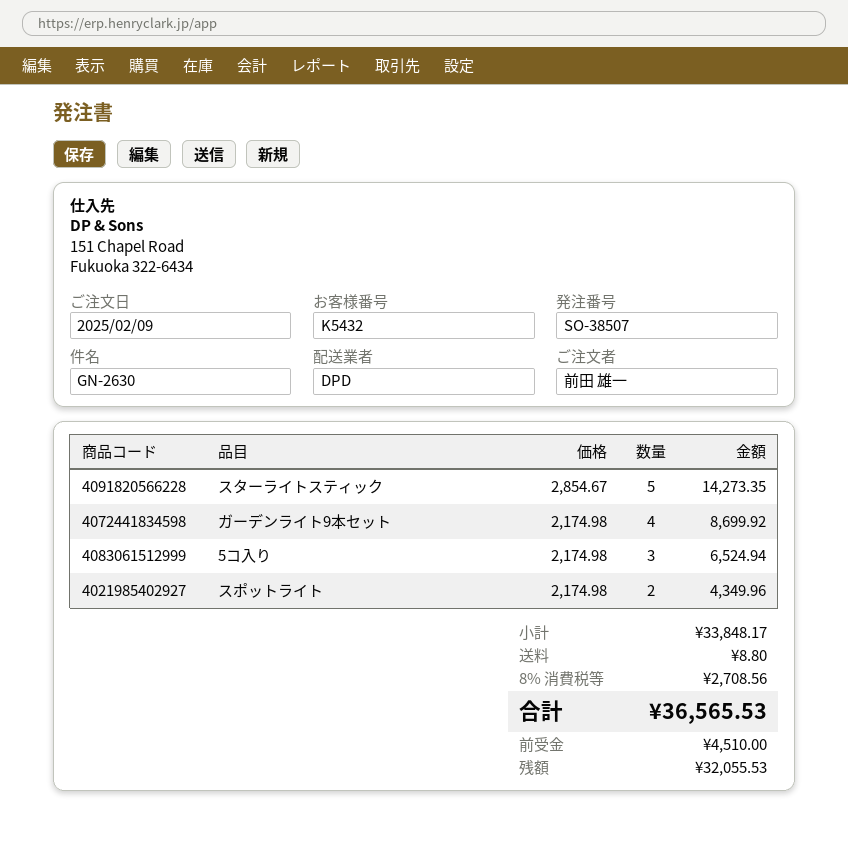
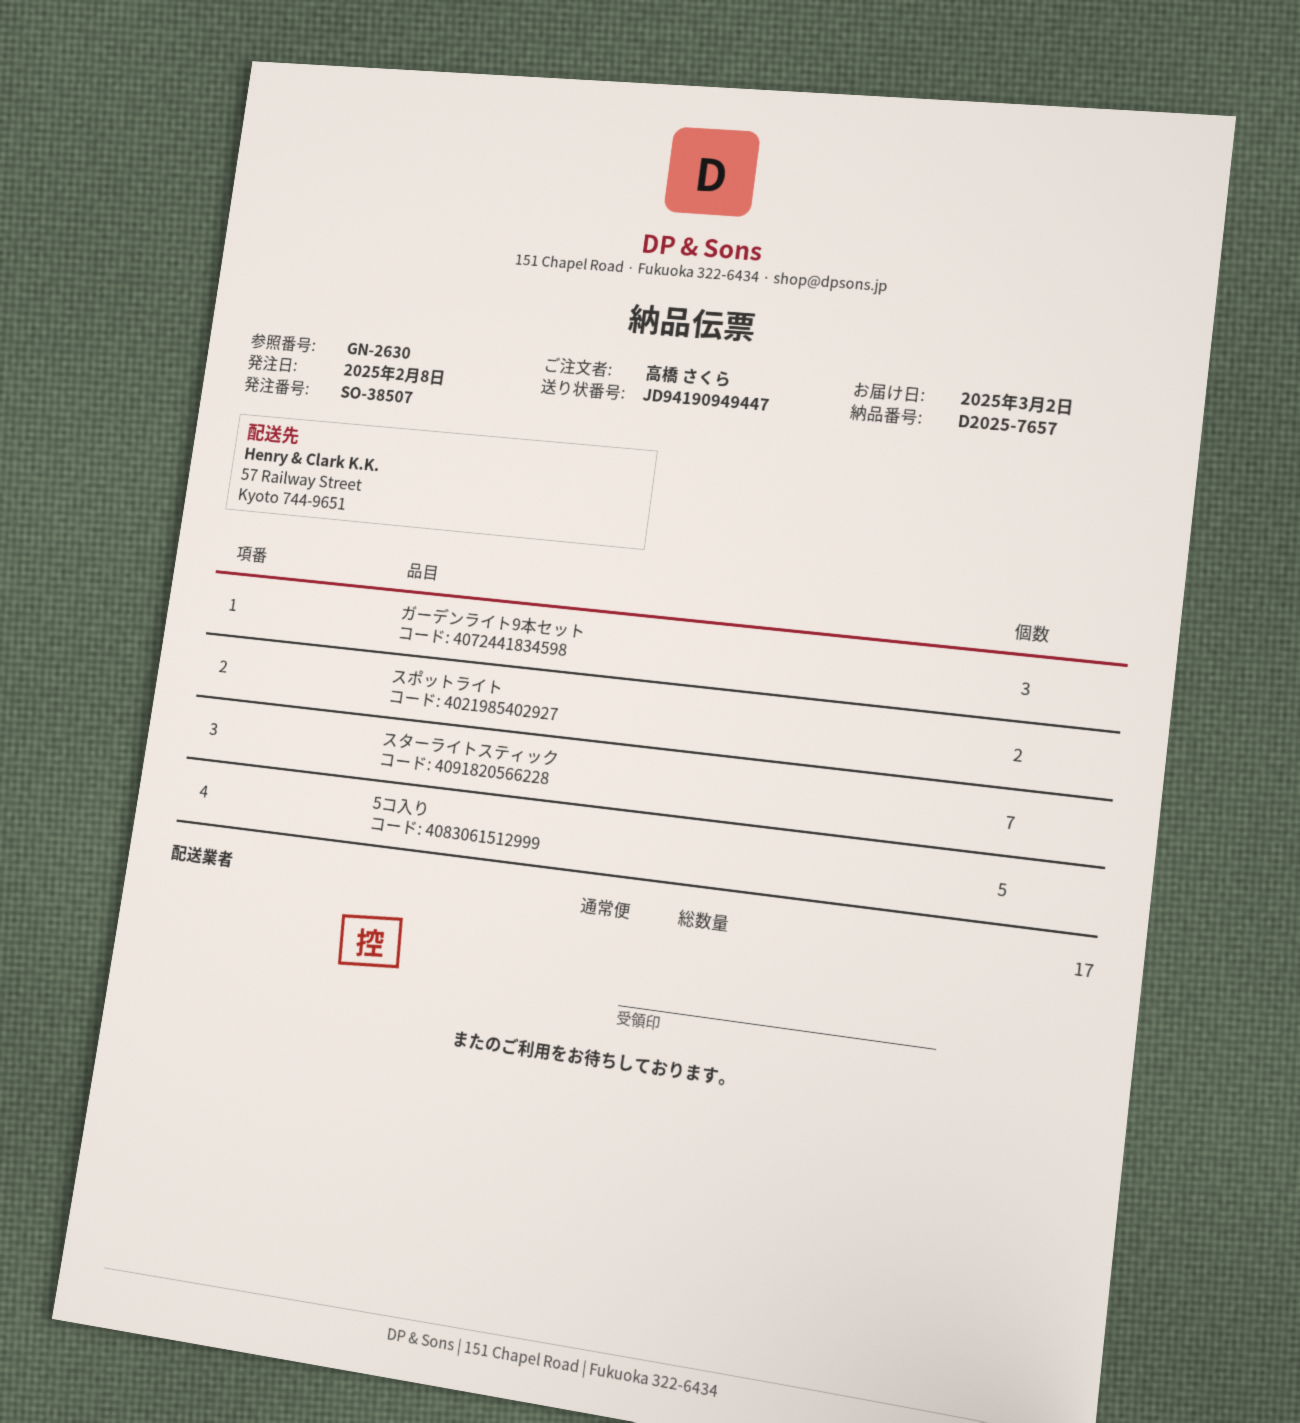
order date: 2025-02-09 -> 2025-02-08
ordered by: 前田 雄一 -> 高橋 さくら
shipping method: DPD -> standard
スターライトスティック: 5 -> 7
ガーデンライト9本セット: 4 -> 3
5コ入り: 3 -> 5

